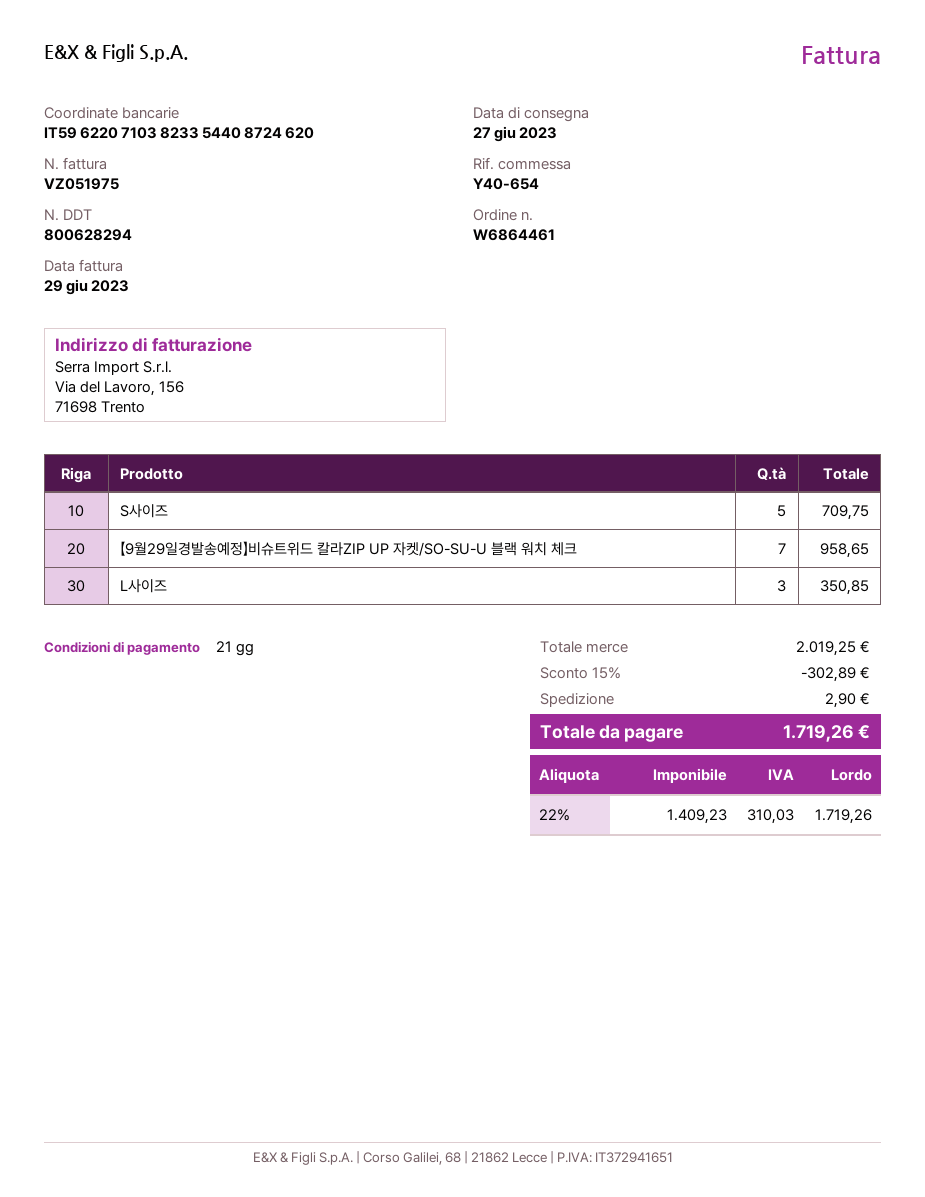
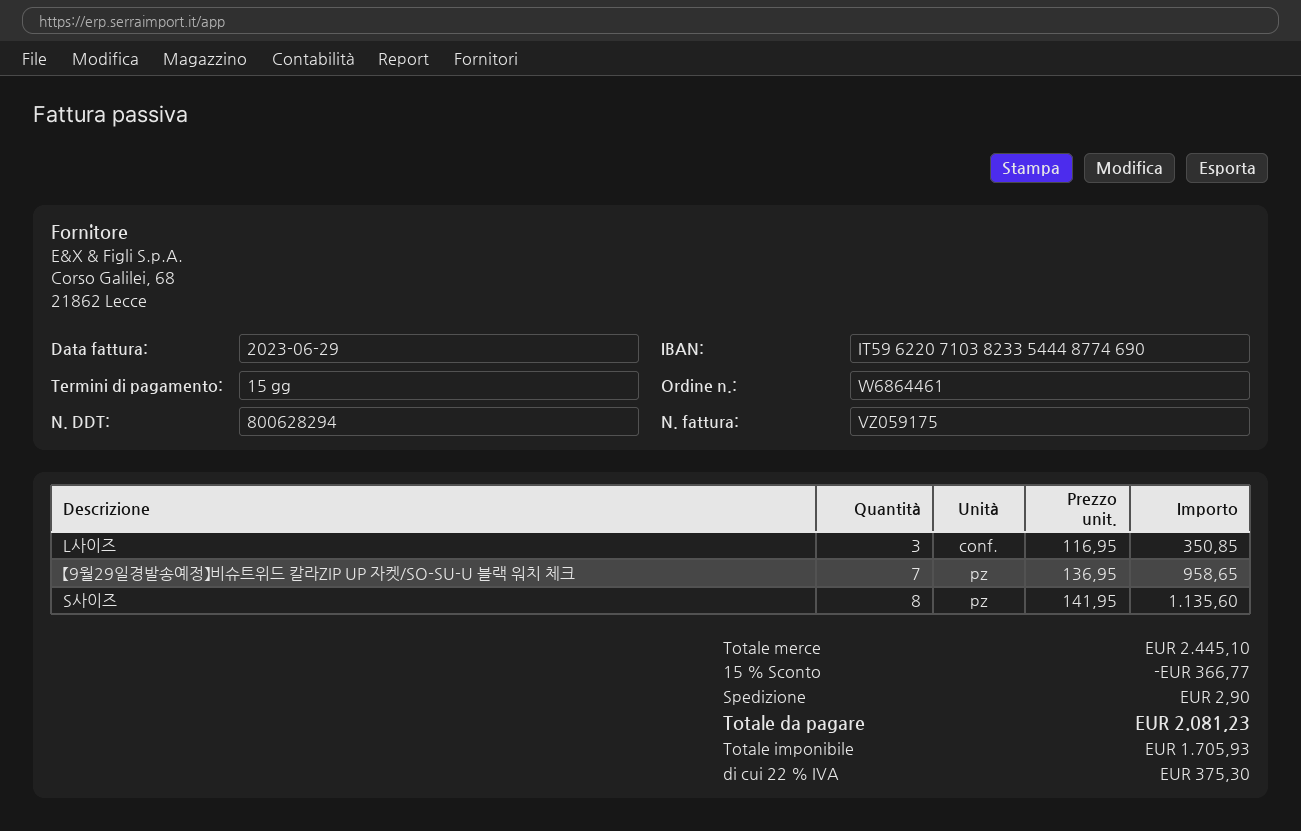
invoice number: VZ051975 -> VZ059175
payment terms: 21 days -> 15 days
bank account: IT5962207103823354408724620 -> IT5962207103823354448774690
S사이즈: 5 for 709.75 -> 8 for 1135.60
subtotal: 2019.25 -> 2445.10
discount: 15% = 302.89 -> 15% = 366.77
net: 1409.23 -> 1705.93
tax: 22% = 310.03 -> 22% = 375.30
total: 1719.26 -> 2081.23

